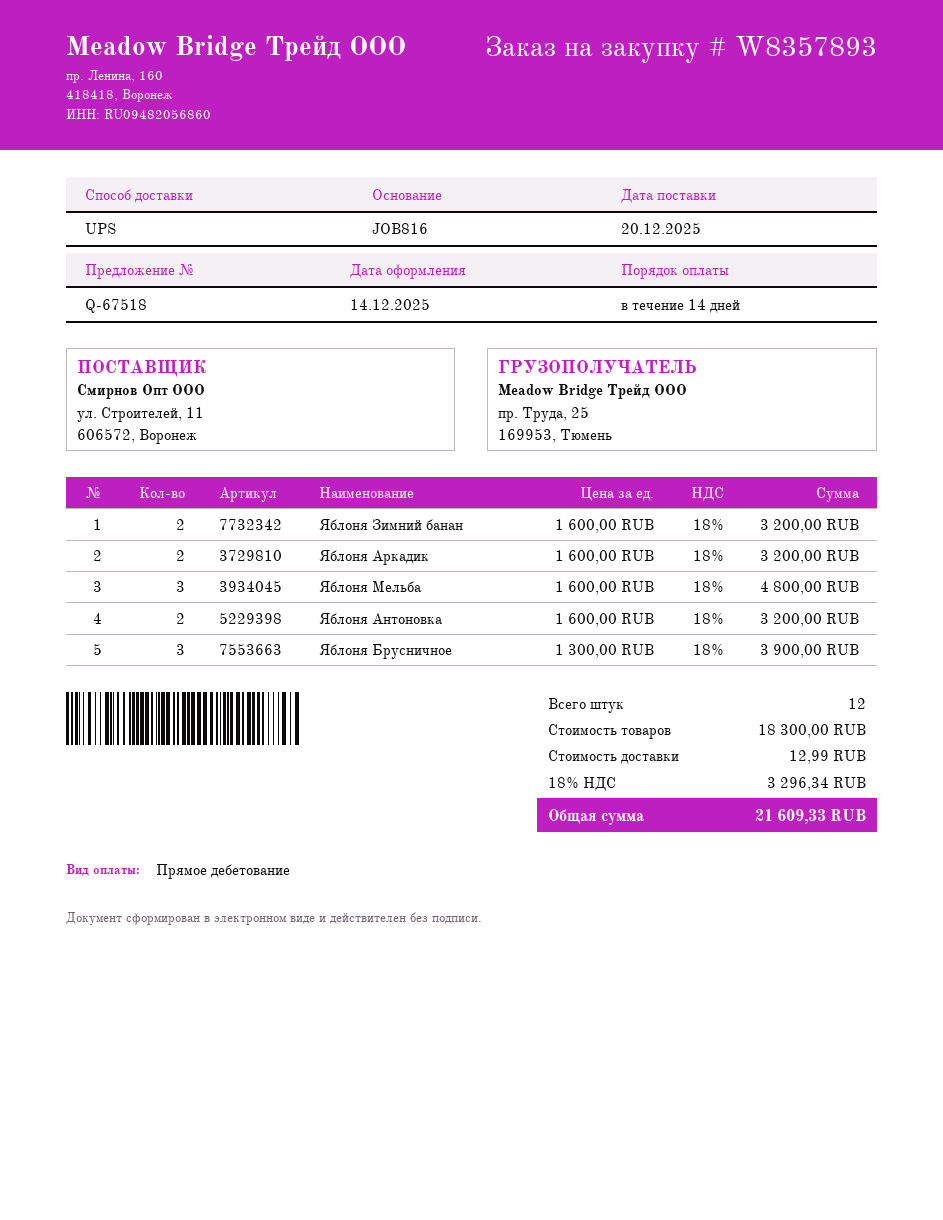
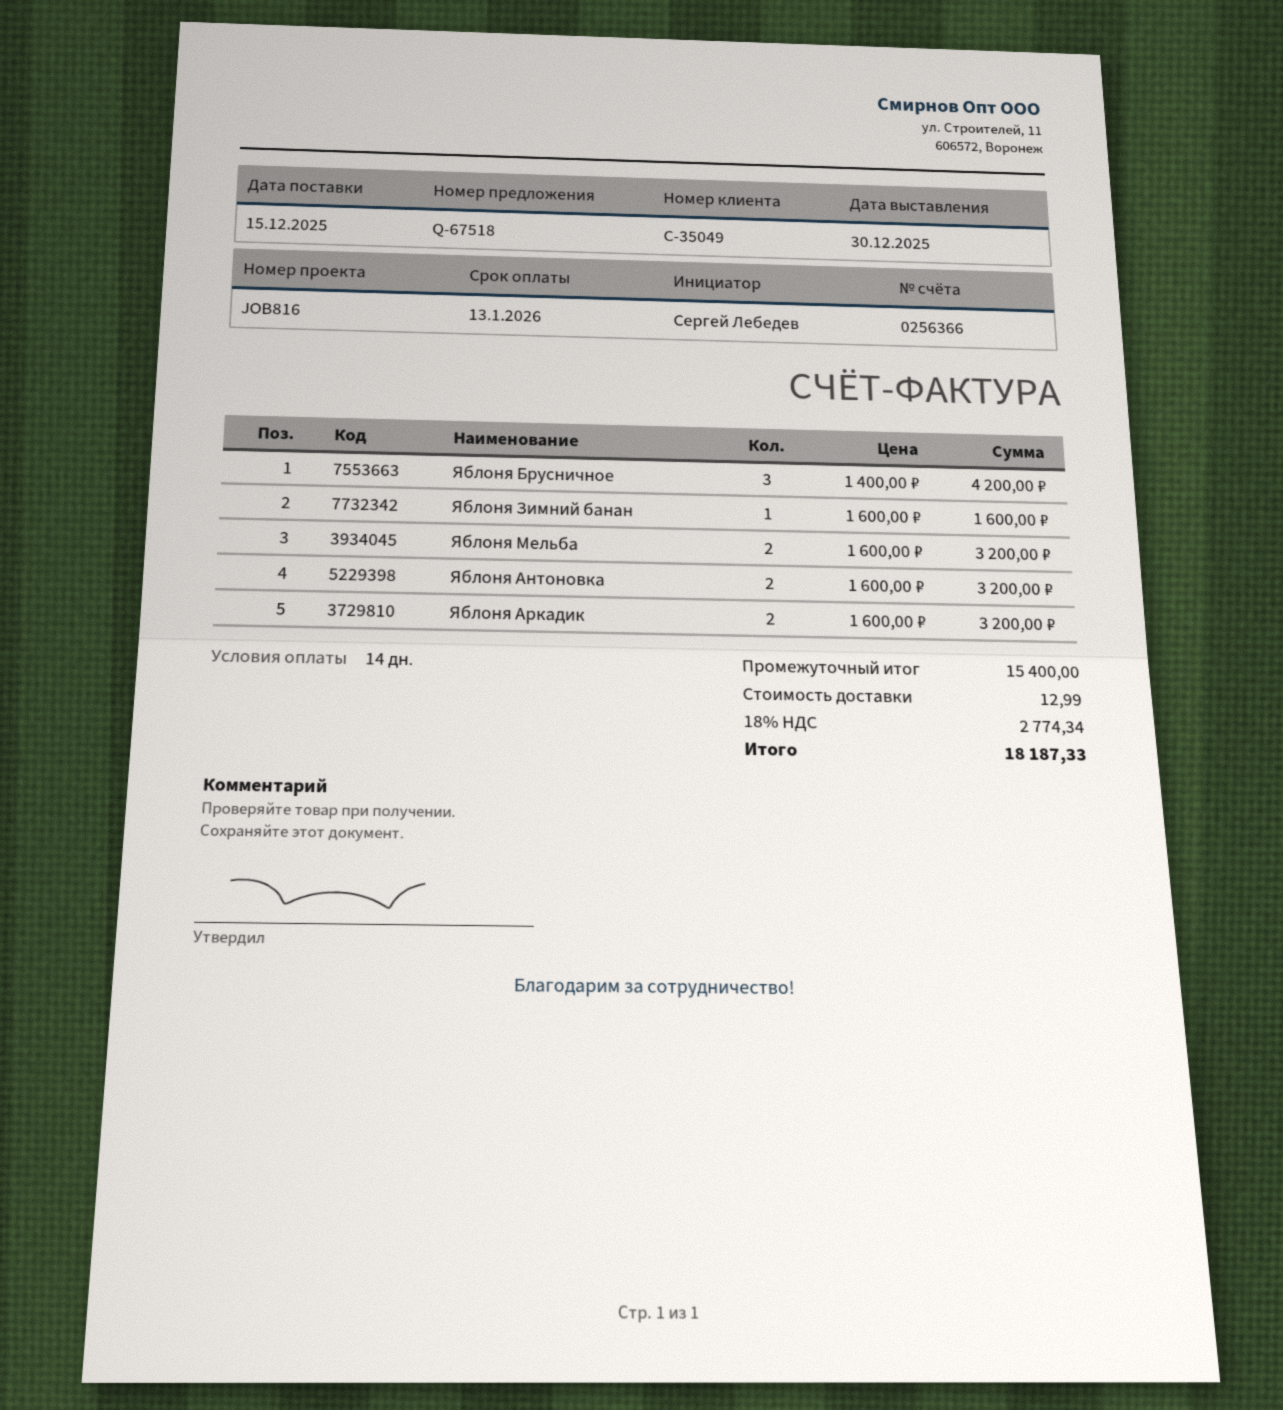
delivery date: 2025-12-20 -> 2025-12-15
Яблоня Зимний банан: 2 x 1600.00 = 3200.00 -> 1 x 1600.00 = 1600.00
Яблоня Мельба: 3 x 1600.00 = 4800.00 -> 2 x 1600.00 = 3200.00
Яблоня Брусничное: 3 x 1300.00 = 3900.00 -> 3 x 1400.00 = 4200.00
subtotal: 18300.00 -> 15400.00
tax: 18% = 3296.34 -> 18% = 2774.34
total: 21609.33 -> 18187.33

